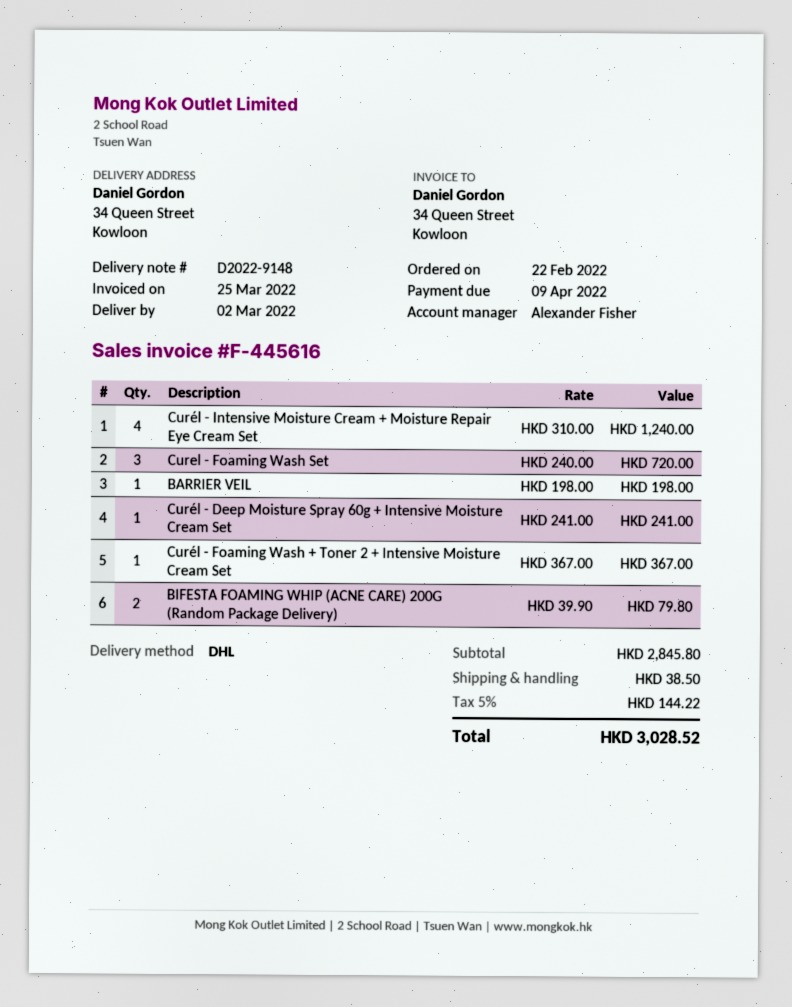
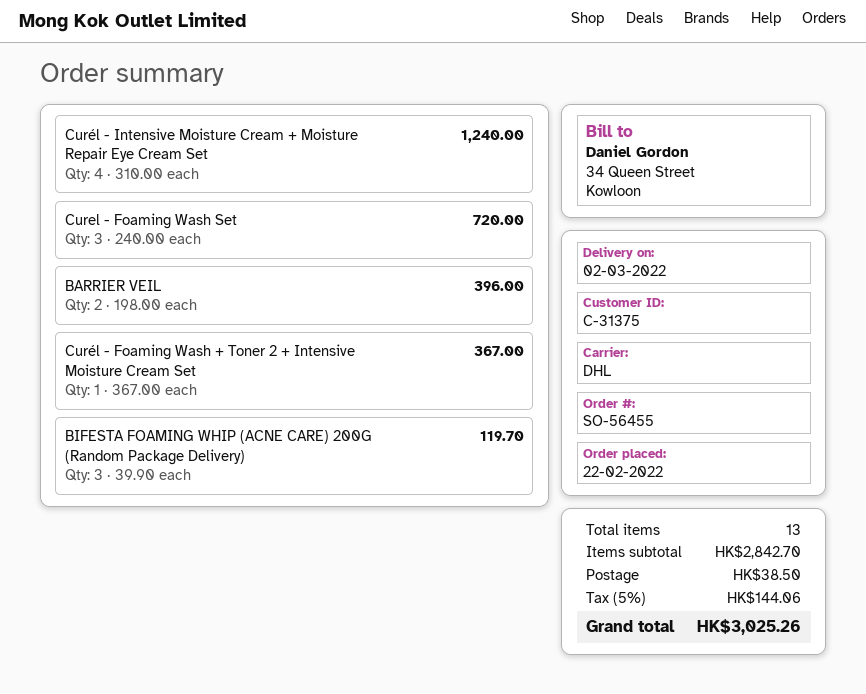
BARRIER VEIL: 1 x 198.00 = 198.00 -> 2 x 198.00 = 396.00
Curél - Deep Moisture Spray 60g + Intensive Moisture Cream Set: 1 x 241.00 = 241.00 -> none
BIFESTA FOAMING WHIP (ACNE CARE) 200G (Random Package Delivery): 2 x 39.90 = 79.80 -> 3 x 39.90 = 119.70
subtotal: 2845.80 -> 2842.70
tax: 5% = 144.22 -> 5% = 144.06
total: 3028.52 -> 3025.26

